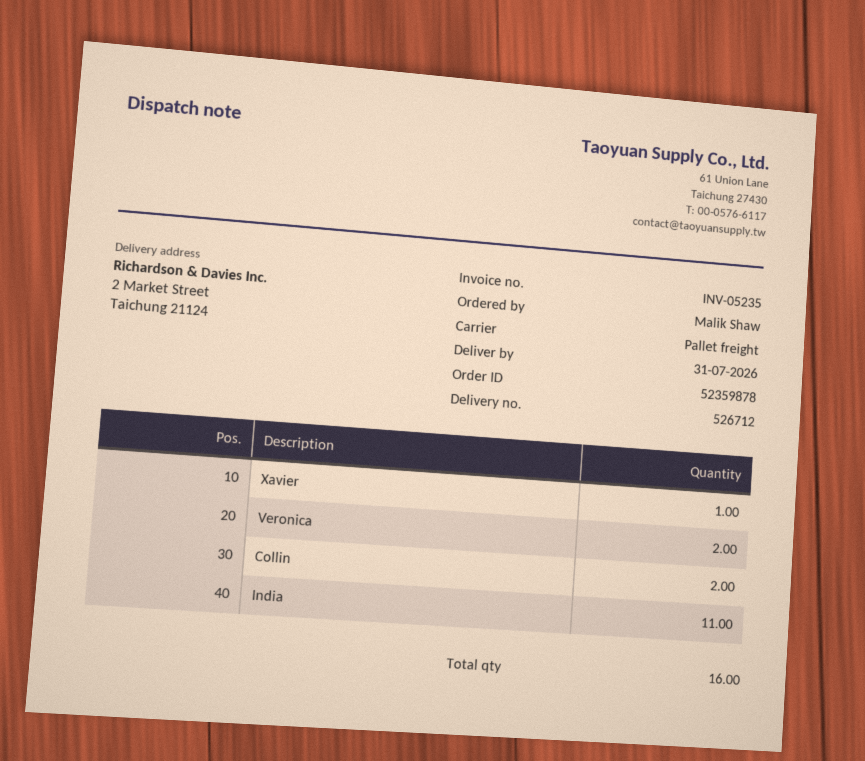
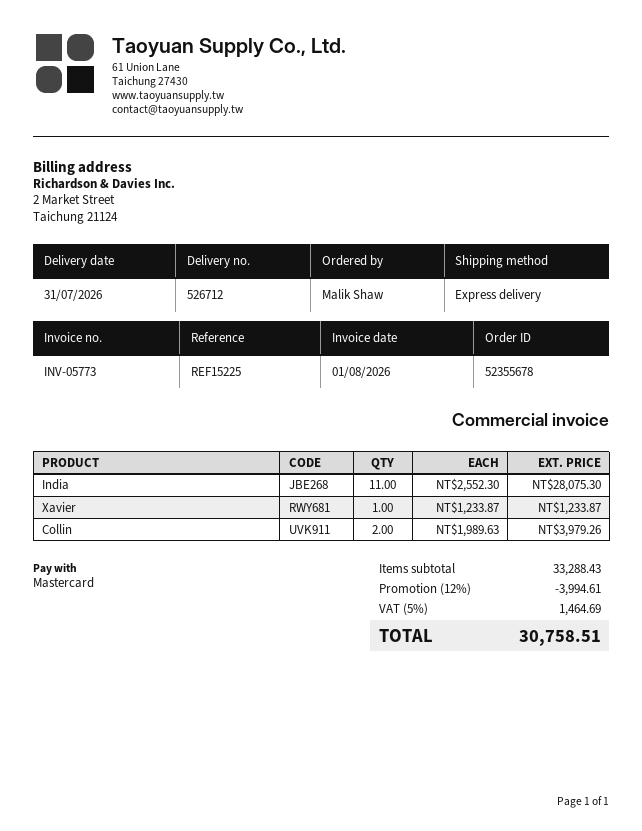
order number: 52359878 -> 52355678
invoice number: INV-05235 -> INV-05773
shipping method: pallet freight -> express
Veronica: 2 -> none

